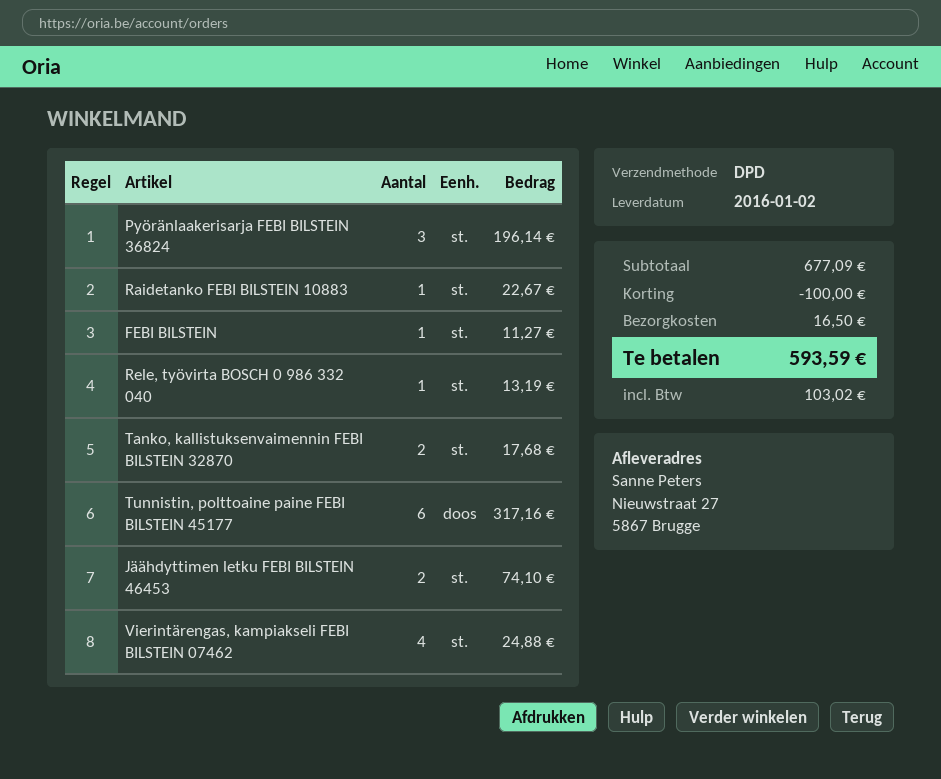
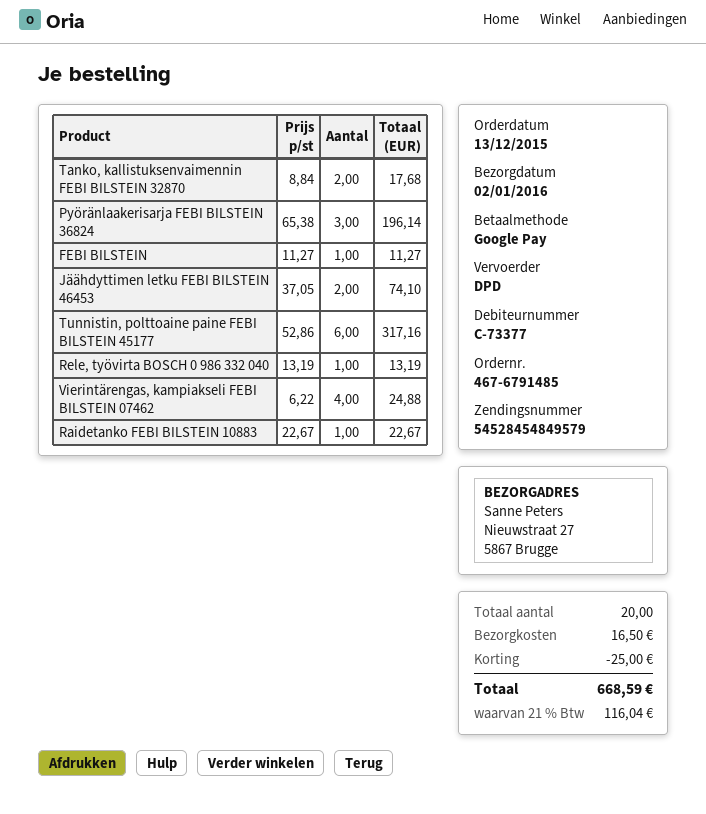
discount: 100.00 -> 25.00
tax: 103.02 -> 116.04
total: 593.59 -> 668.59

